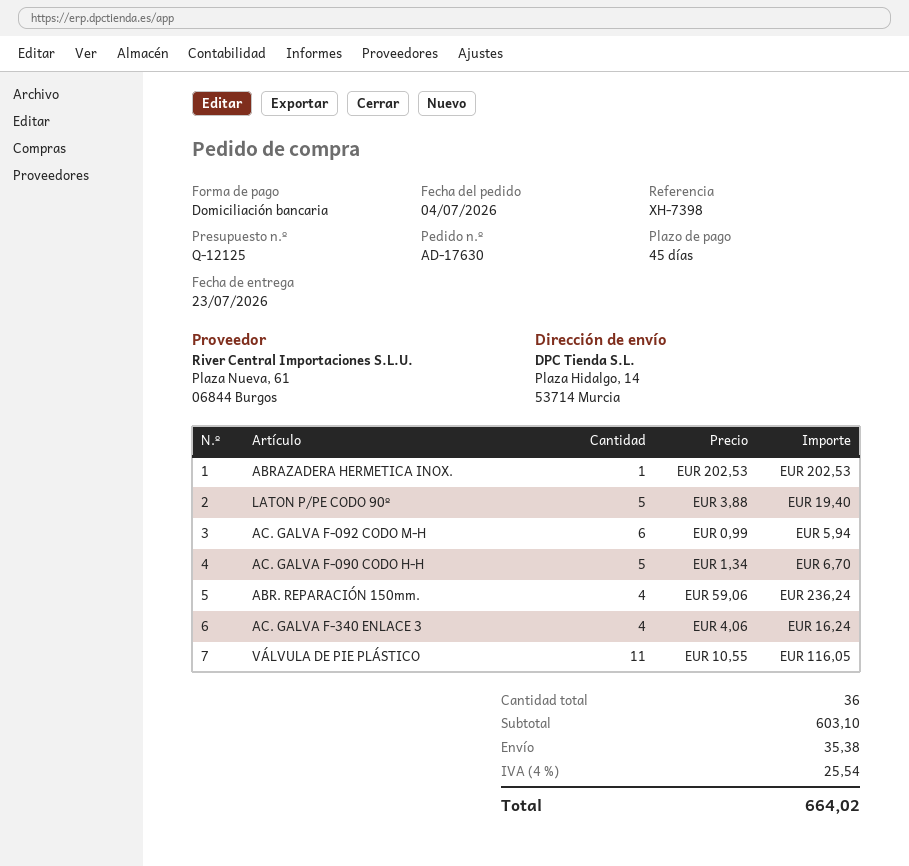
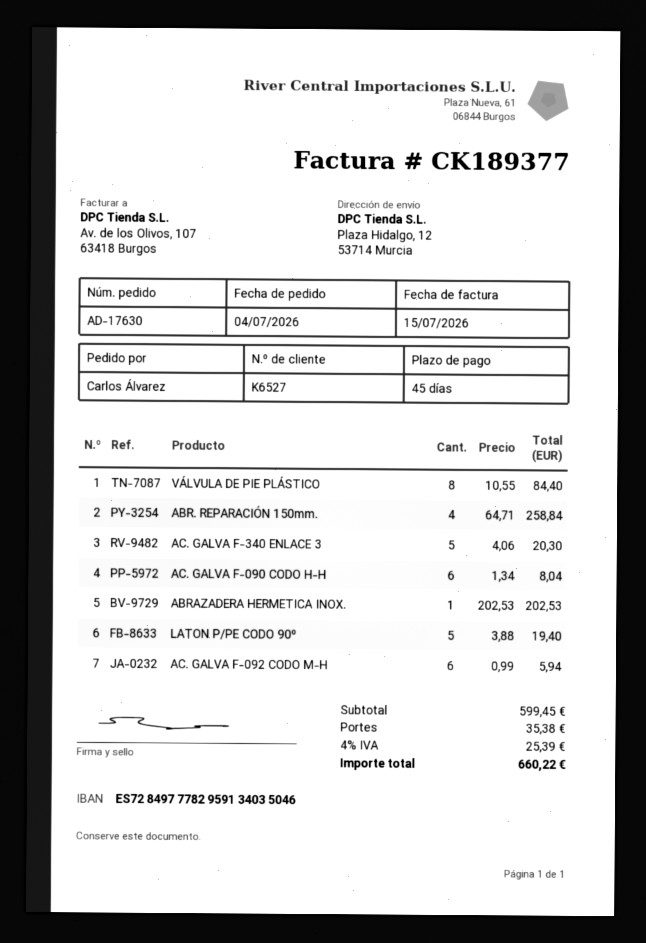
ship to: Plaza Hidalgo, 14, 53714 Murcia -> Plaza Hidalgo, 12, 53714 Murcia
AC. GALVA F-090 CODO H-H: 5 x 1.34 = 6.70 -> 6 x 1.34 = 8.04
ABR. REPARACIÓN 150mm.: 4 x 59.06 = 236.24 -> 4 x 64.71 = 258.84
AC. GALVA F-340 ENLACE 3: 4 x 4.06 = 16.24 -> 5 x 4.06 = 20.30
VÁLVULA DE PIE PLÁSTICO: 11 x 10.55 = 116.05 -> 8 x 10.55 = 84.40
subtotal: 603.10 -> 599.45
tax: 4% = 25.54 -> 4% = 25.39
total: 664.02 -> 660.22

